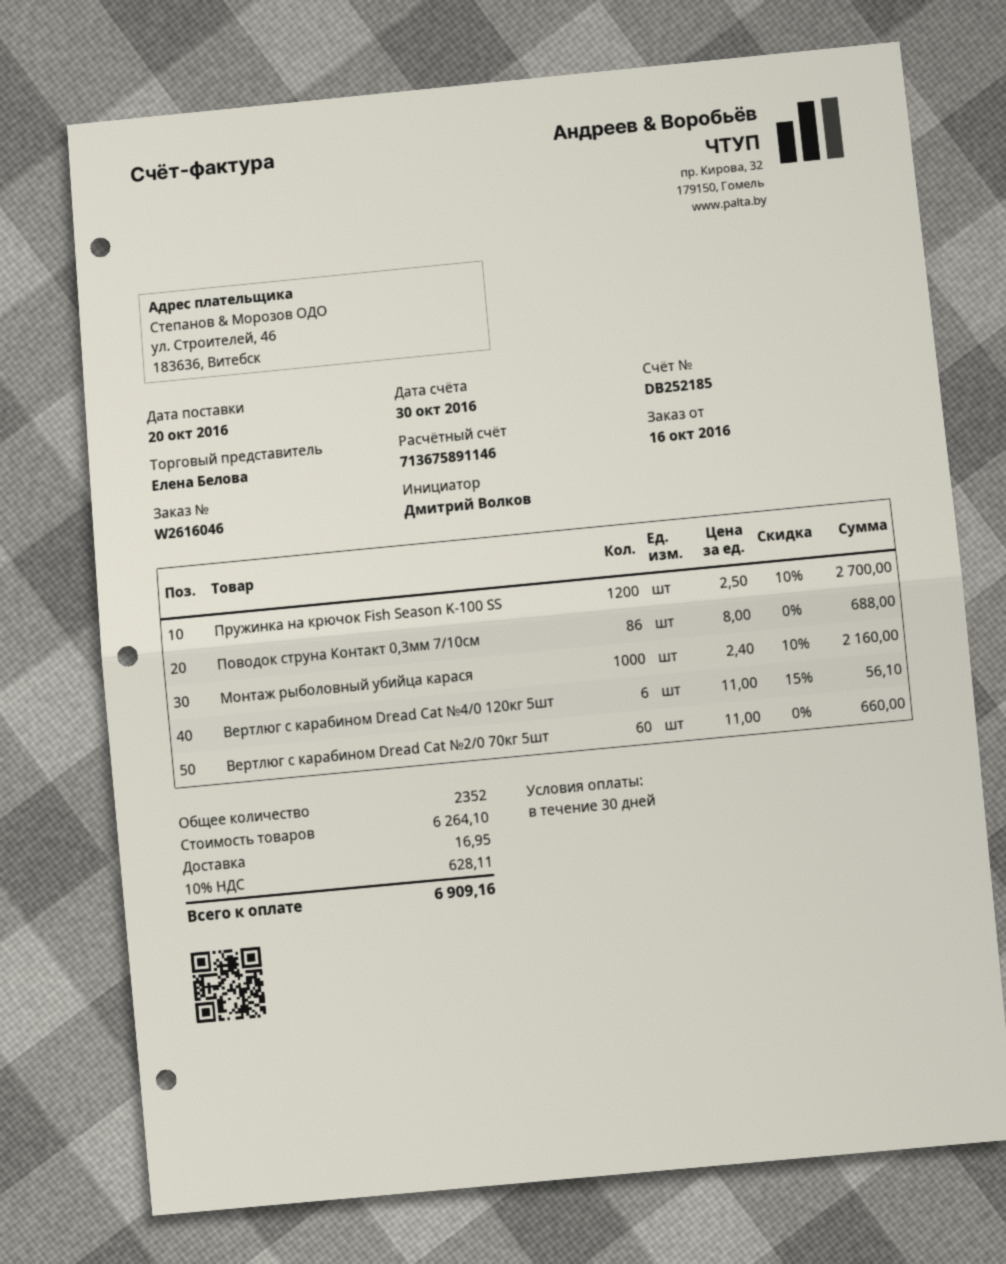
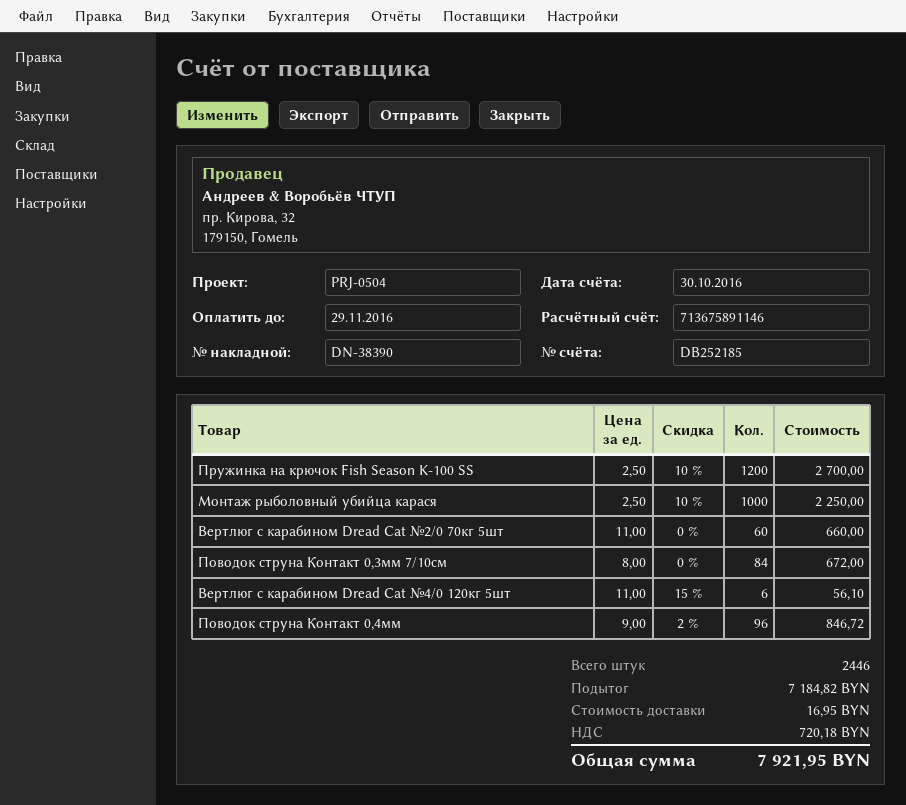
Поводок струна Контакт 0,3мм 7/10см: 86 x 8.00 = 688.00 -> 84 x 8.00 = 672.00
Монтаж рыболовный убийца карася: 1000 x 2.40 - 10% = 2160.00 -> 1000 x 2.50 - 10% = 2250.00
Поводок струна Контакт 0,4мм: none -> 96 x 9.00 - 2% = 846.72
total quantity: 2352 -> 2446
subtotal: 6264.10 -> 7184.82
tax: 628.11 -> 720.18
total: 6909.16 -> 7921.95

